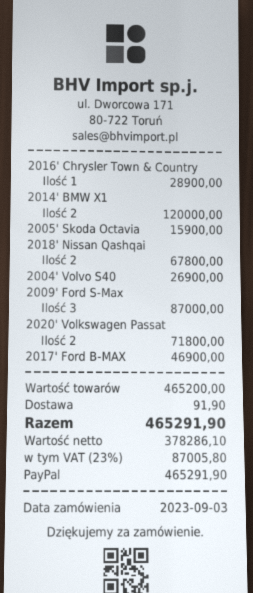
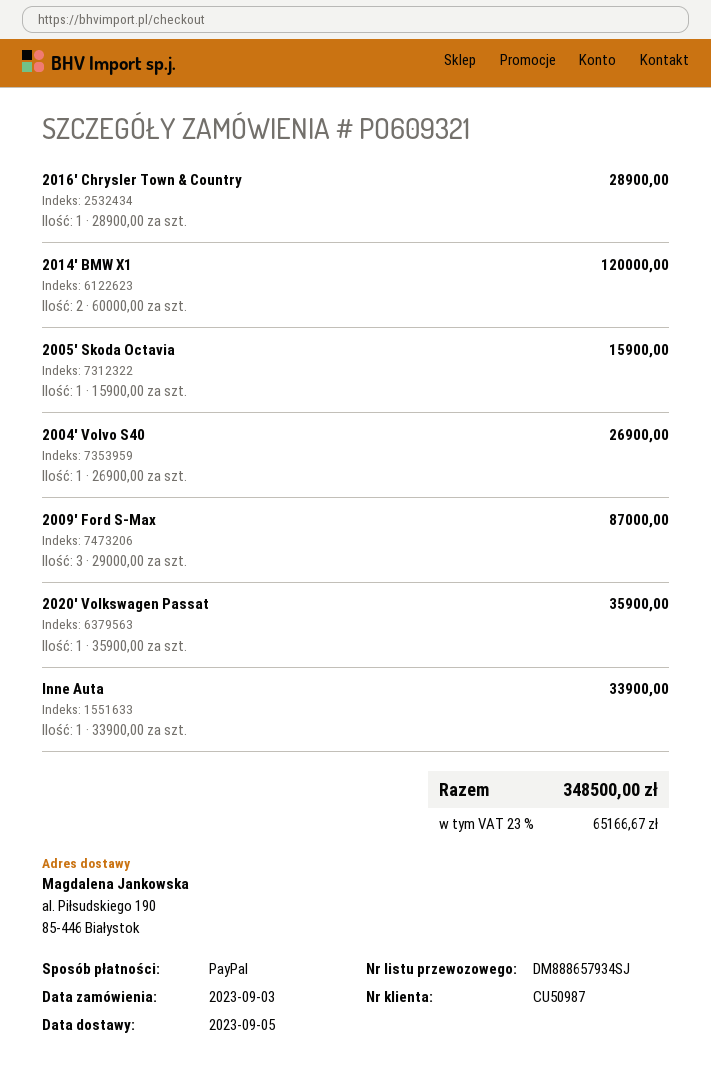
2018' Nissan Qashqai: 2 for 67800.00 -> none
2020' Volkswagen Passat: 2 for 71800.00 -> 1 for 35900.00
2017' Ford B-MAX: 1 for 46900.00 -> none
Inne Auta: none -> 1 for 33900.00
shipping: 91.90 -> none
tax: 23% = 87005.80 -> 23% = 65166.67
total: 465291.90 -> 348500.00

